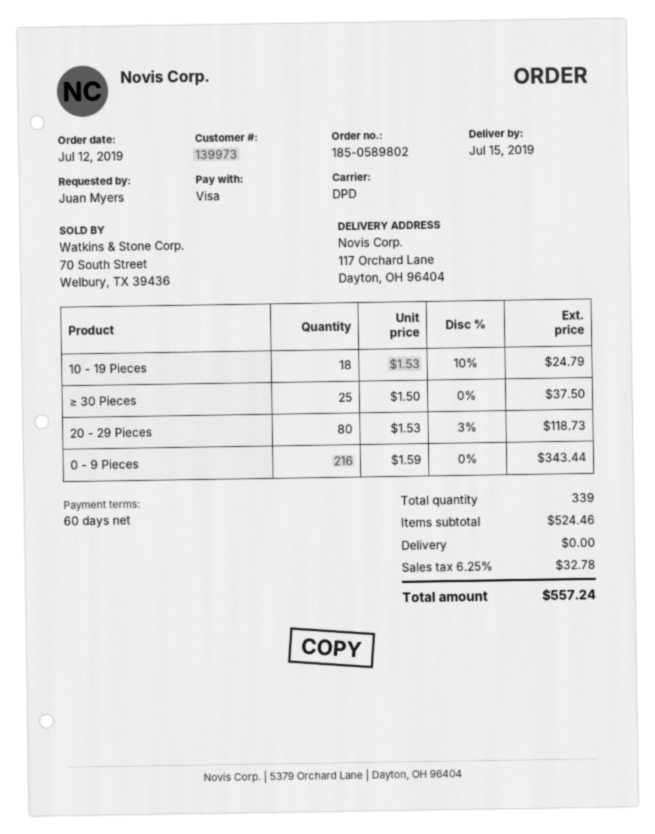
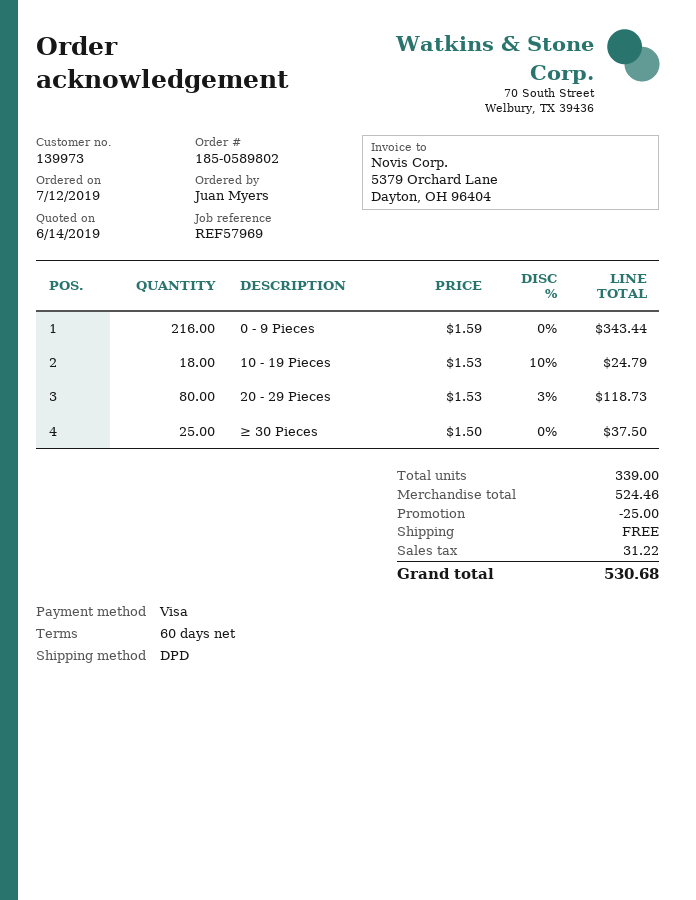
discount: none -> 25.00
tax: 32.78 -> 31.22
total: 557.24 -> 530.68

